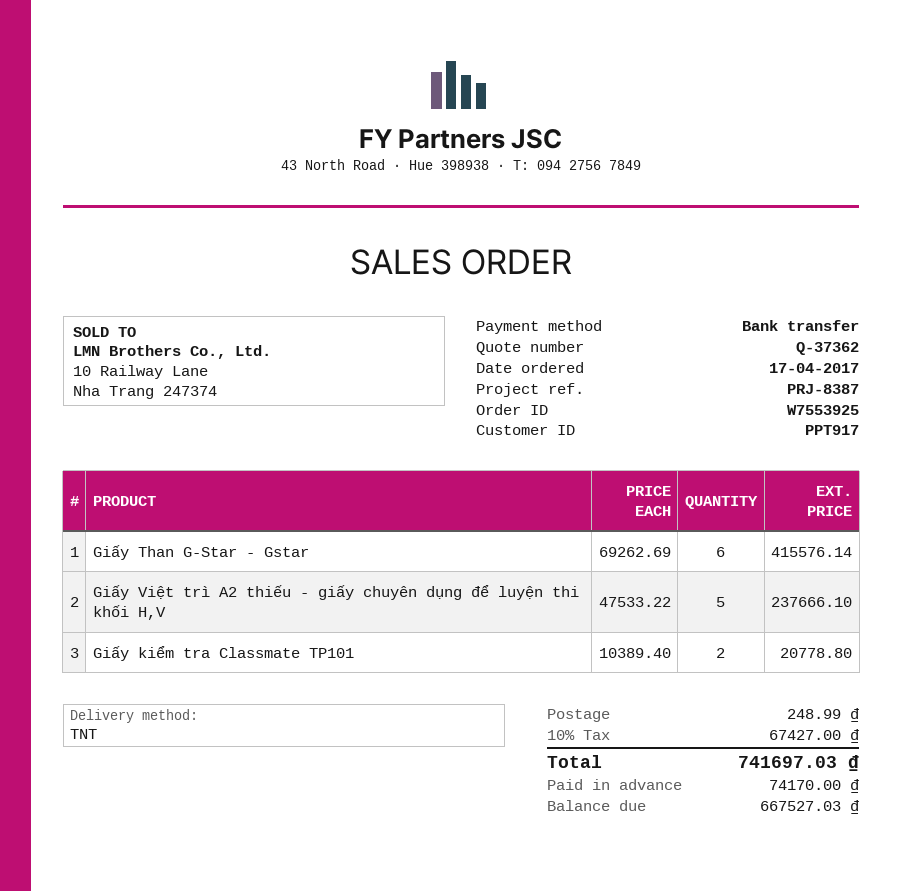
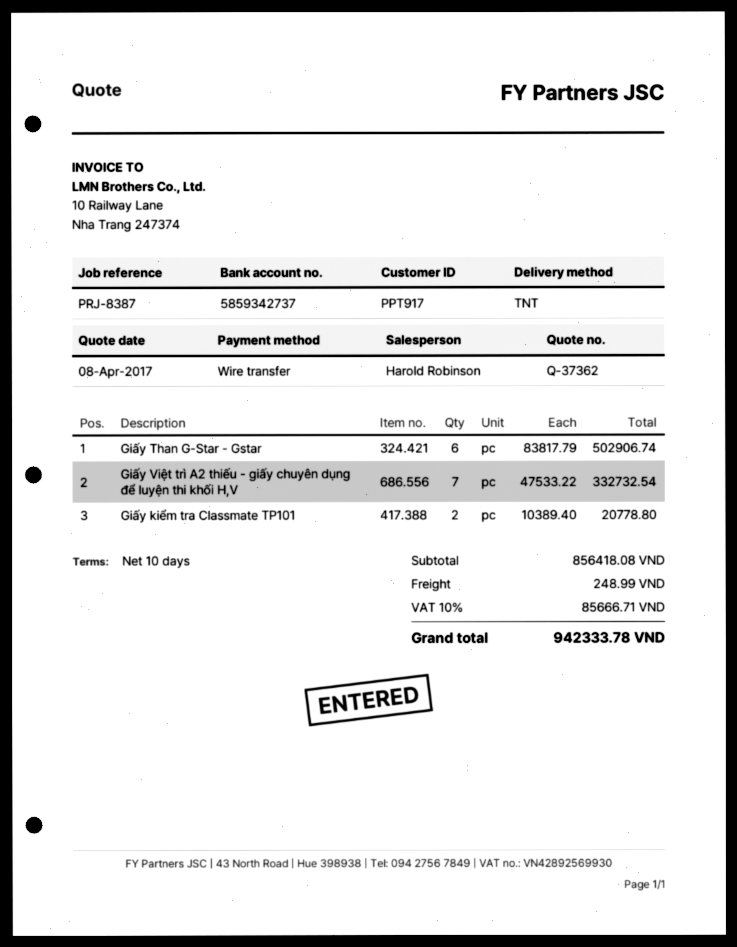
Giấy Than G-Star - Gstar: 6 x 69262.69 = 415576.14 -> 6 x 83817.79 = 502906.74
Giấy Việt trì A2 thiếu - giấy chuyên dụng để luyện thi khối H,V: 5 x 47533.22 = 237666.10 -> 7 x 47533.22 = 332732.54
tax: 10% = 67427.00 -> 10% = 85666.71
total: 741697.03 -> 942333.78

